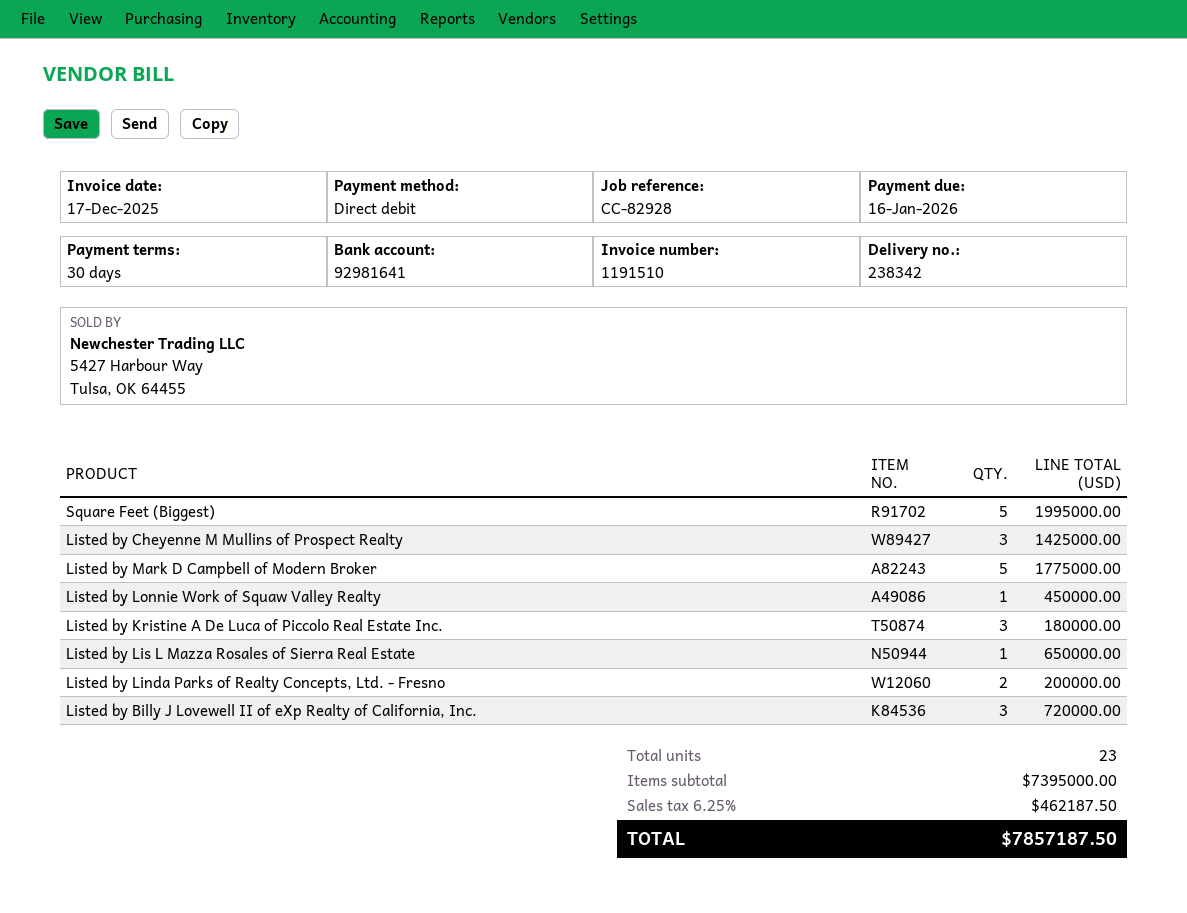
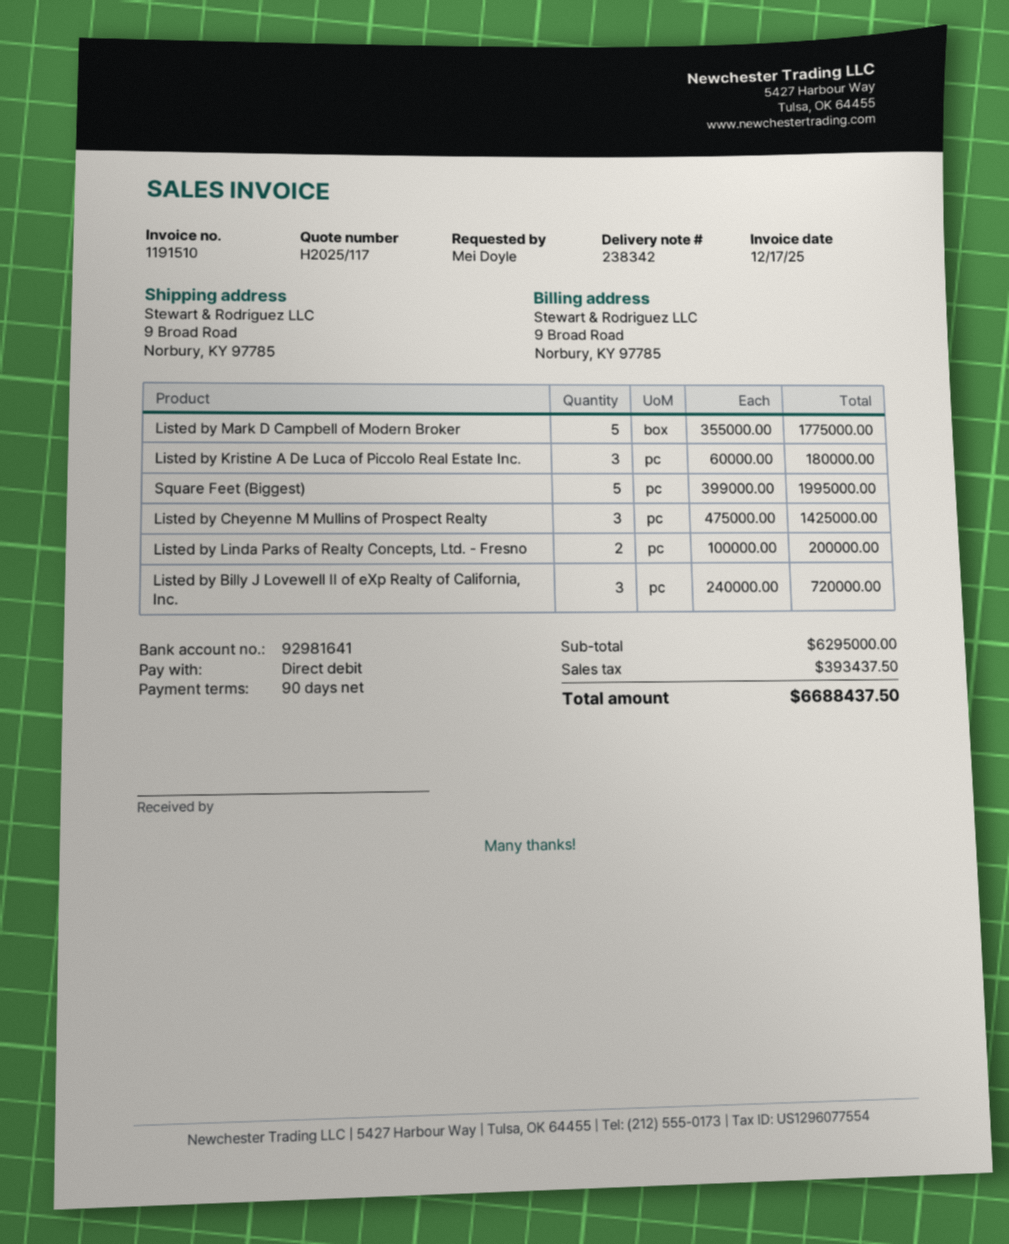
payment terms: 30 days -> 90 days
Listed by Lonnie Work of Squaw Valley Realty: 1 for 450000.00 -> none
Listed by Lis L Mazza Rosales of Sierra Real Estate: 1 for 650000.00 -> none
subtotal: 7395000.00 -> 6295000.00
tax: 462187.50 -> 393437.50
total: 7857187.50 -> 6688437.50

